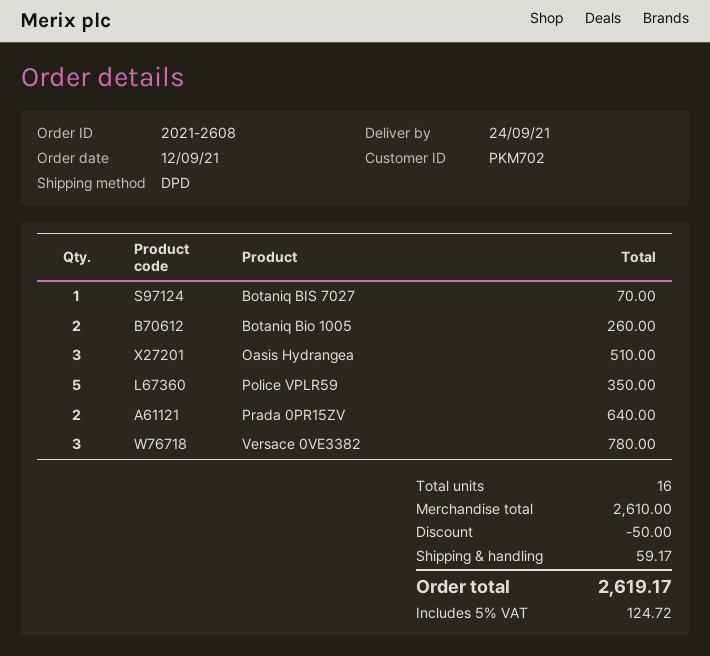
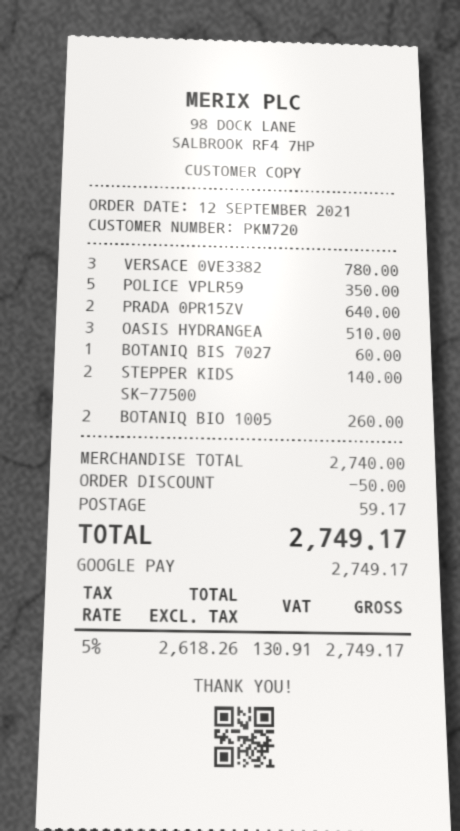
customer number: PKM702 -> PKM720
Botaniq BIS 7027: 1 for 70.00 -> 1 for 60.00
STEPPER KIDS SK-77500: none -> 2 for 140.00
subtotal: 2610.00 -> 2740.00
tax: 5% = 124.72 -> 5% = 130.91
total: 2619.17 -> 2749.17

